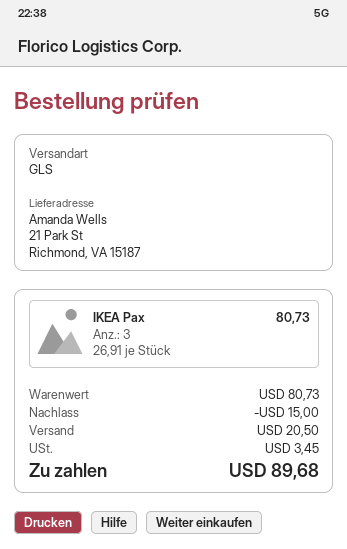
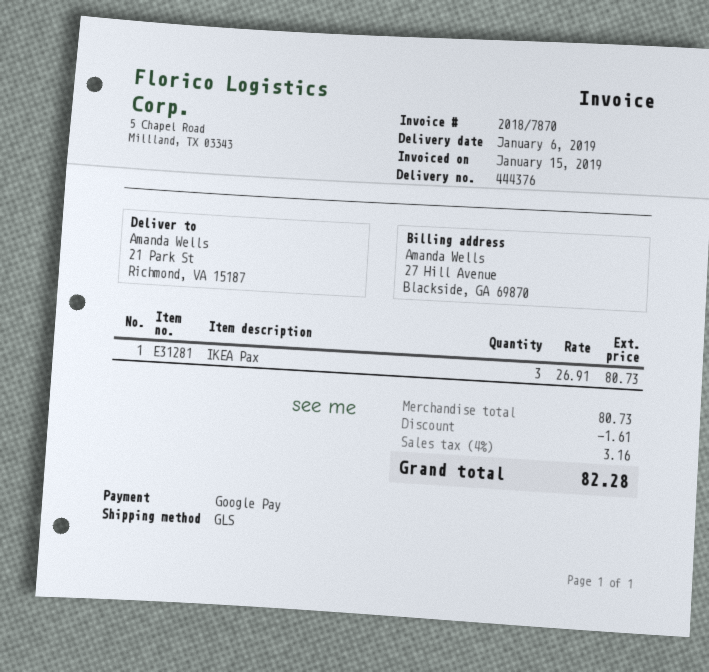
discount: 15.00 -> 1.61
shipping: 20.50 -> none
tax: 3.45 -> 3.16
total: 89.68 -> 82.28

